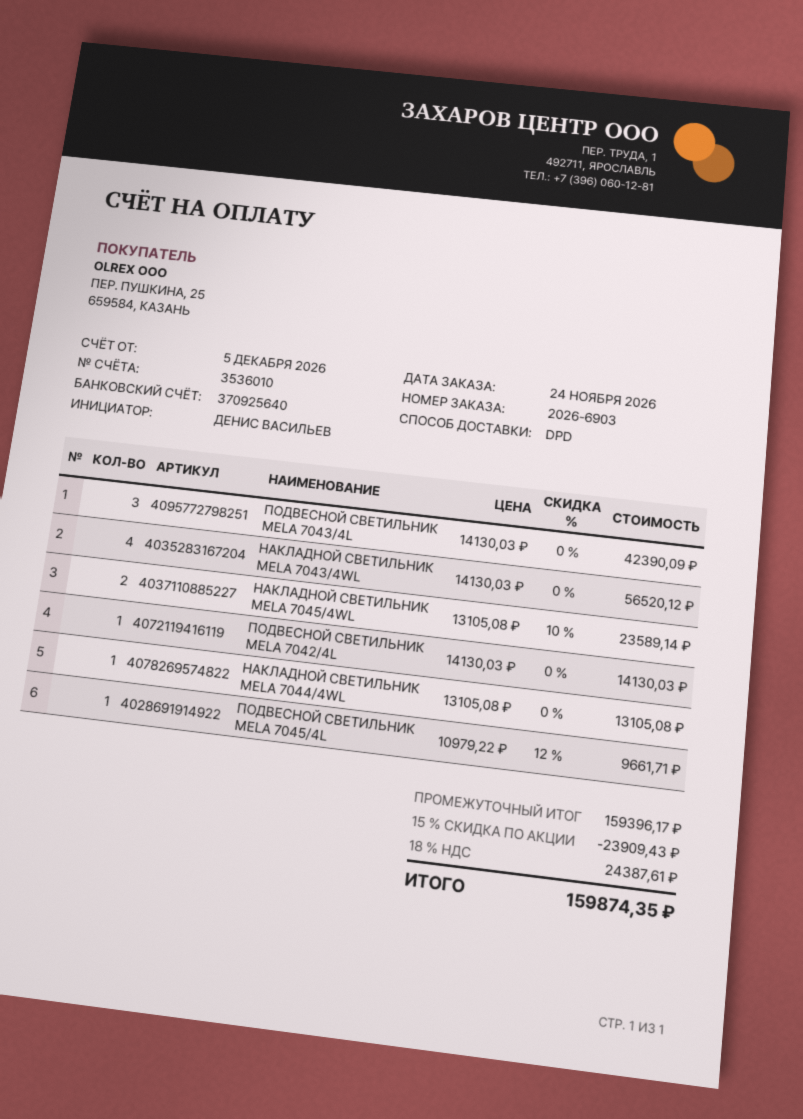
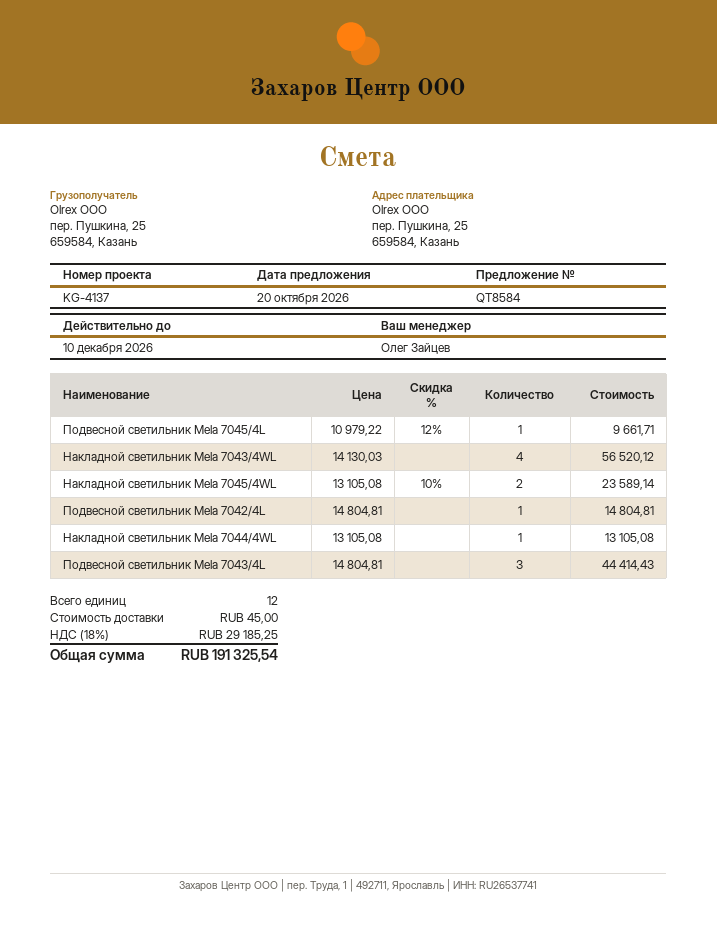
ПОДВЕСНОЙ СВЕТИЛЬНИК MELA 7043/4L: 3 x 14130.03 = 42390.09 -> 3 x 14804.81 = 44414.43
ПОДВЕСНОЙ СВЕТИЛЬНИК MELA 7042/4L: 1 x 14130.03 = 14130.03 -> 1 x 14804.81 = 14804.81
discount: 15% = 23909.43 -> none
shipping: none -> 45.00
tax: 18% = 24387.61 -> 18% = 29185.25
total: 159874.35 -> 191325.54

